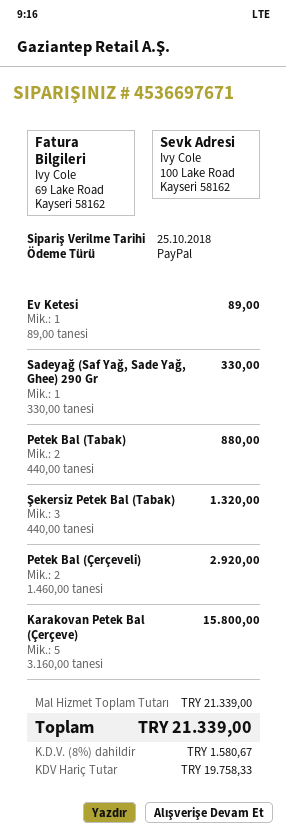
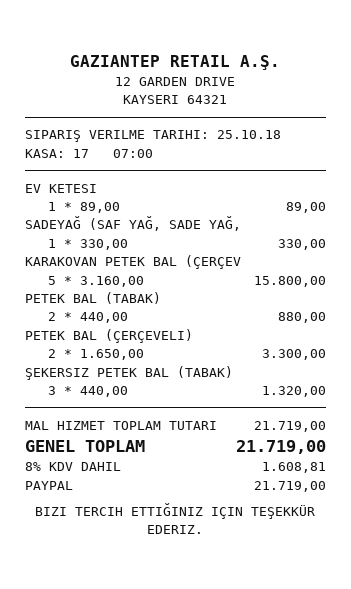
Petek Bal (Çerçeveli): 2 x 1460.00 = 2920.00 -> 2 x 1650.00 = 3300.00
subtotal: 21339.00 -> 21719.00
tax: 8% = 1580.67 -> 8% = 1608.81
total: 21339.00 -> 21719.00

